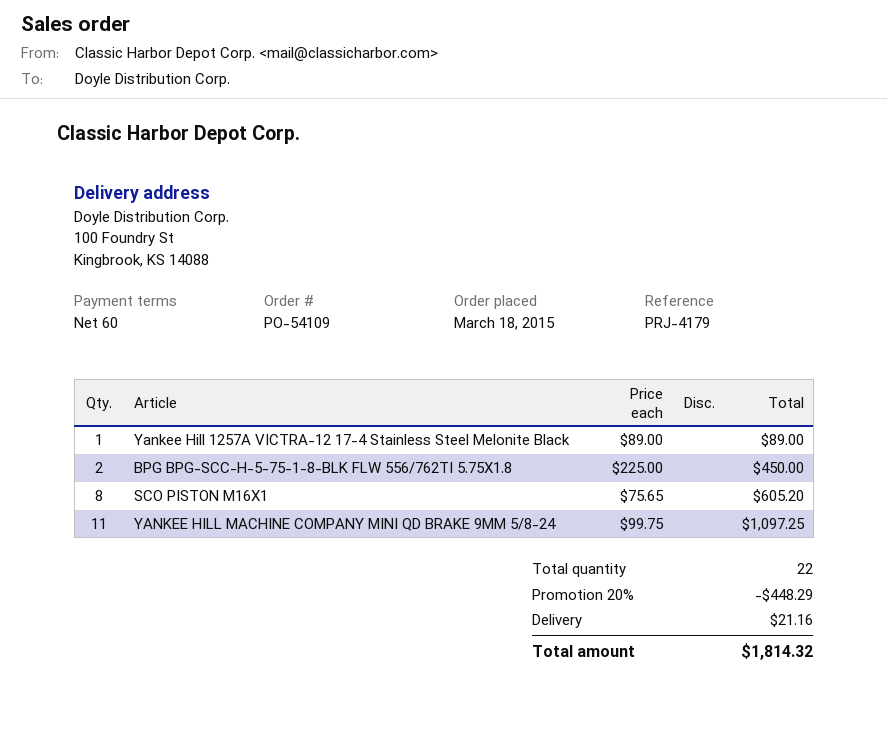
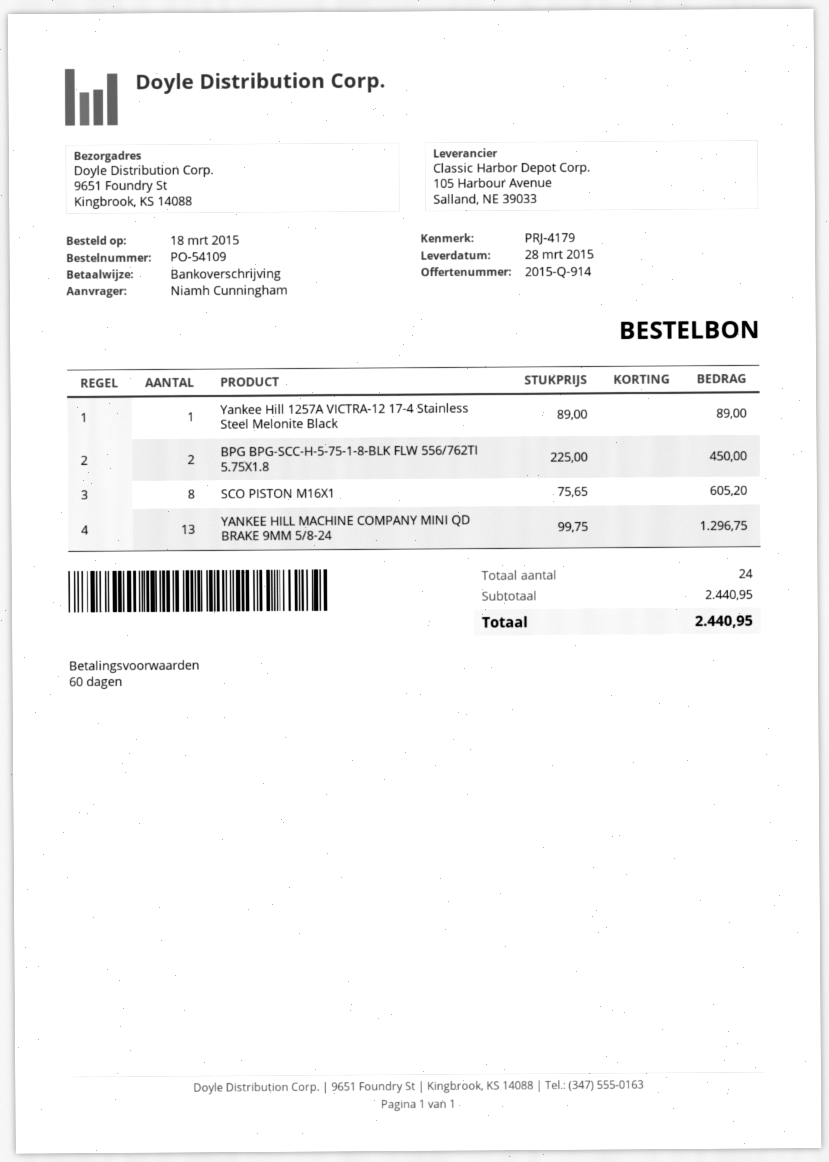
ship to: 100 Foundry St, Kingbrook, KS 14088 -> 9651 Foundry St, Kingbrook, KS 14088
YANKEE HILL MACHINE COMPANY MINI QD BRAKE 9MM 5/8-24: 11 x 99.75 = 1097.25 -> 13 x 99.75 = 1296.75
total quantity: 22 -> 24
discount: 20% = 448.29 -> none
shipping: 21.16 -> none
total: 1814.32 -> 2440.95

